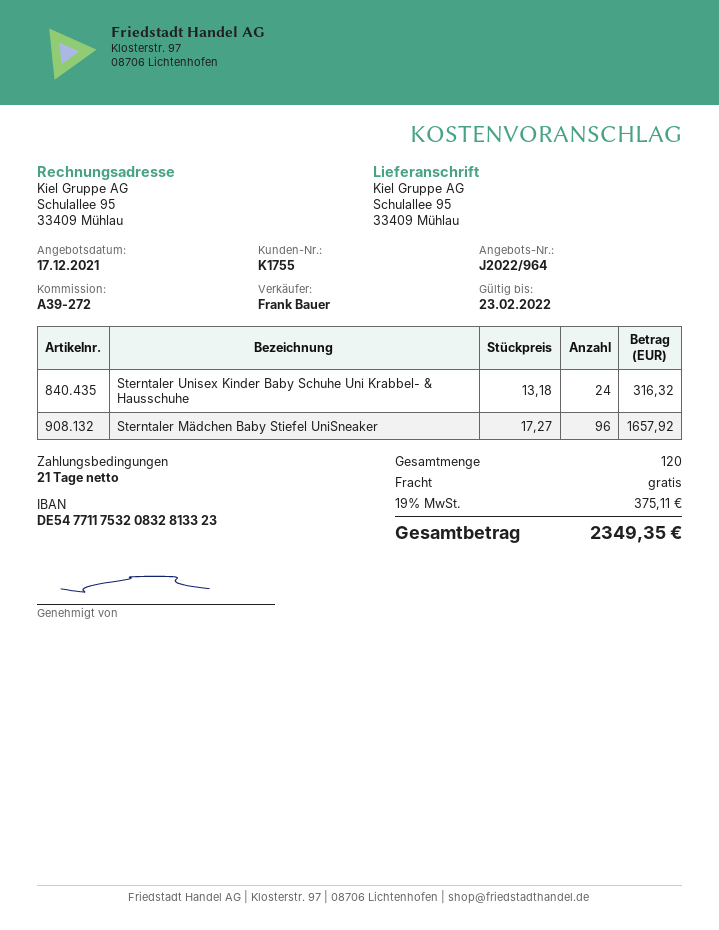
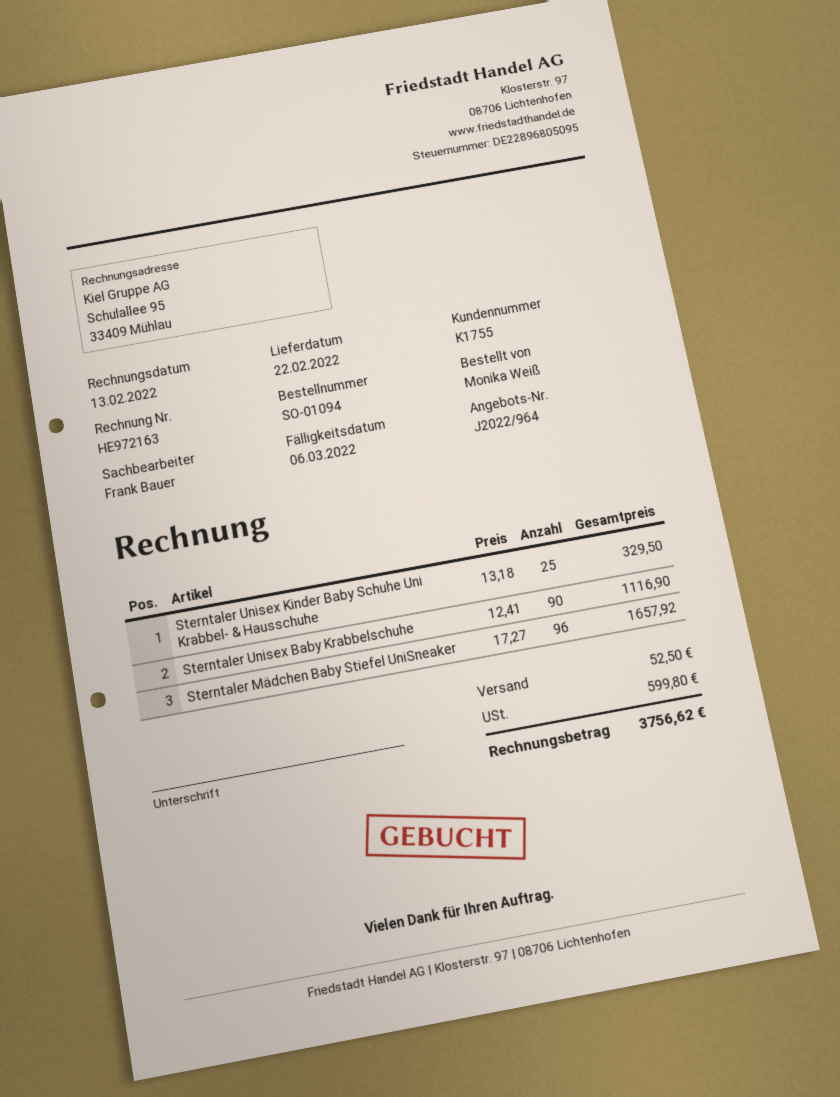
Sterntaler Unisex Kinder Baby Schuhe Uni Krabbel- & Hausschuhe: 24 x 13.18 = 316.32 -> 25 x 13.18 = 329.50
Sterntaler Unisex Baby Krabbelschuhe: none -> 90 x 12.41 = 1116.90
shipping: 0.00 -> 52.50
tax: 375.11 -> 599.80
total: 2349.35 -> 3756.62

